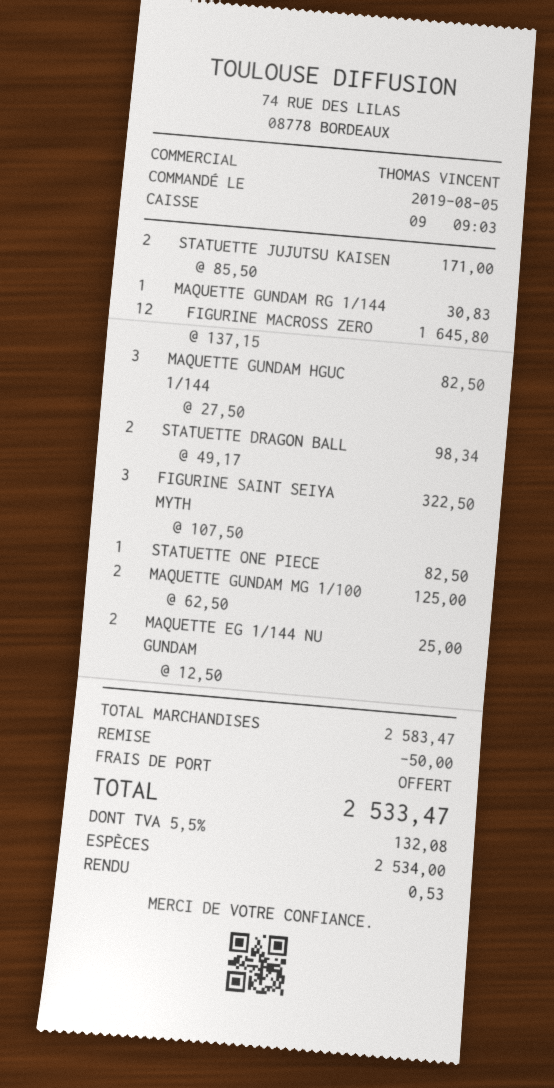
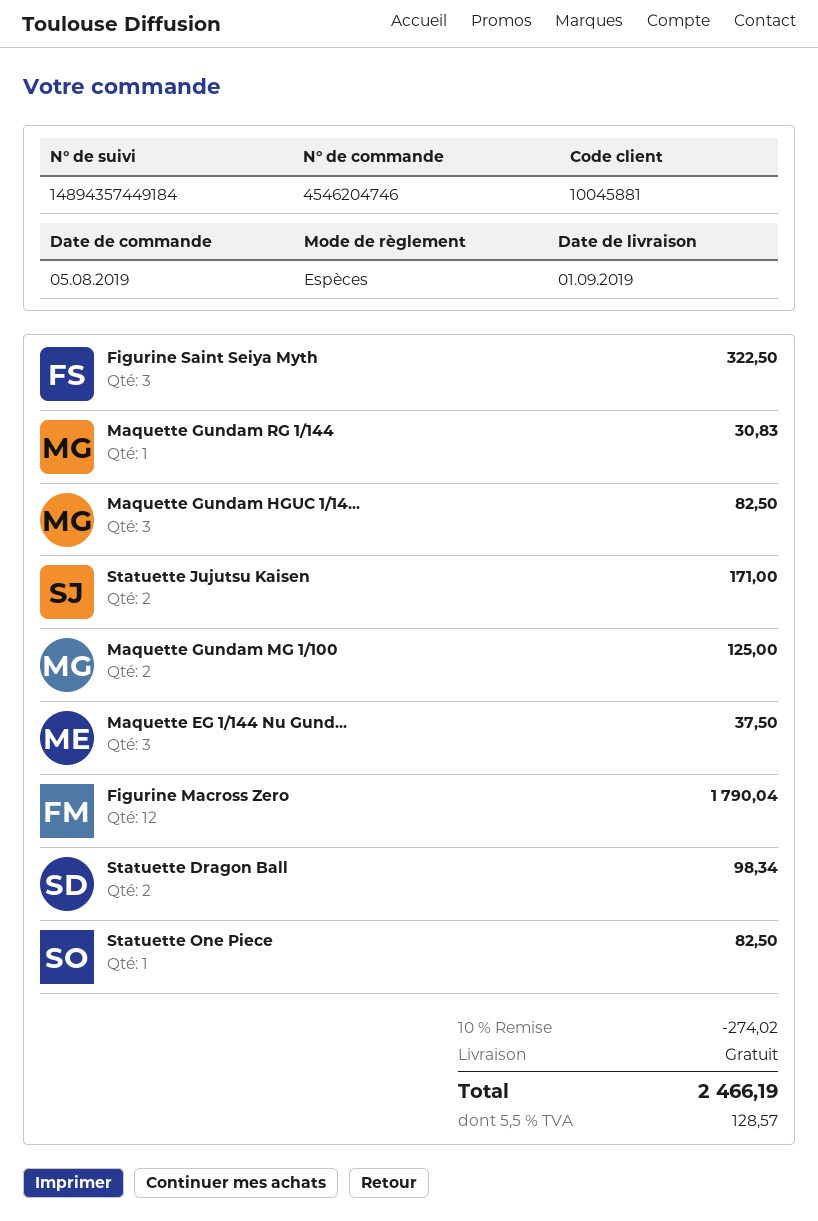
FIGURINE MACROSS ZERO: 12 for 1645.80 -> 12 for 1790.04
MAQUETTE EG 1/144 NU GUNDAM: 2 for 25.00 -> 3 for 37.50
discount: 50.00 -> 274.02
tax: 5.5% = 132.08 -> 5.5% = 128.57
total: 2533.47 -> 2466.19

